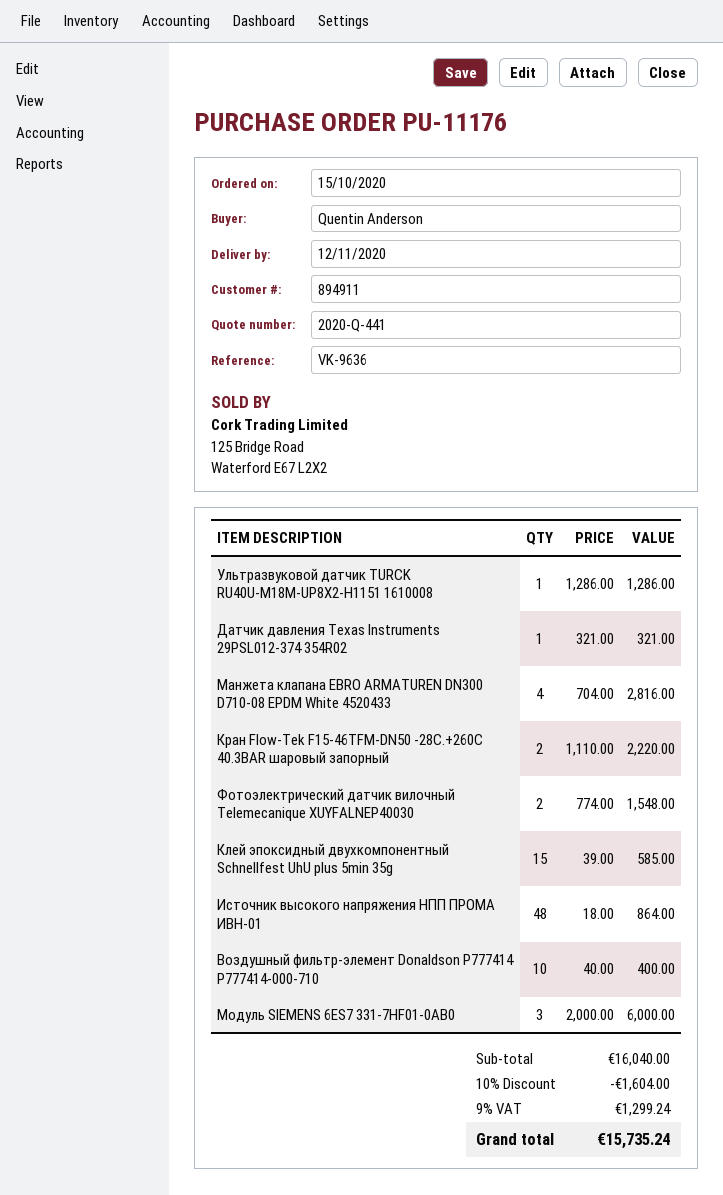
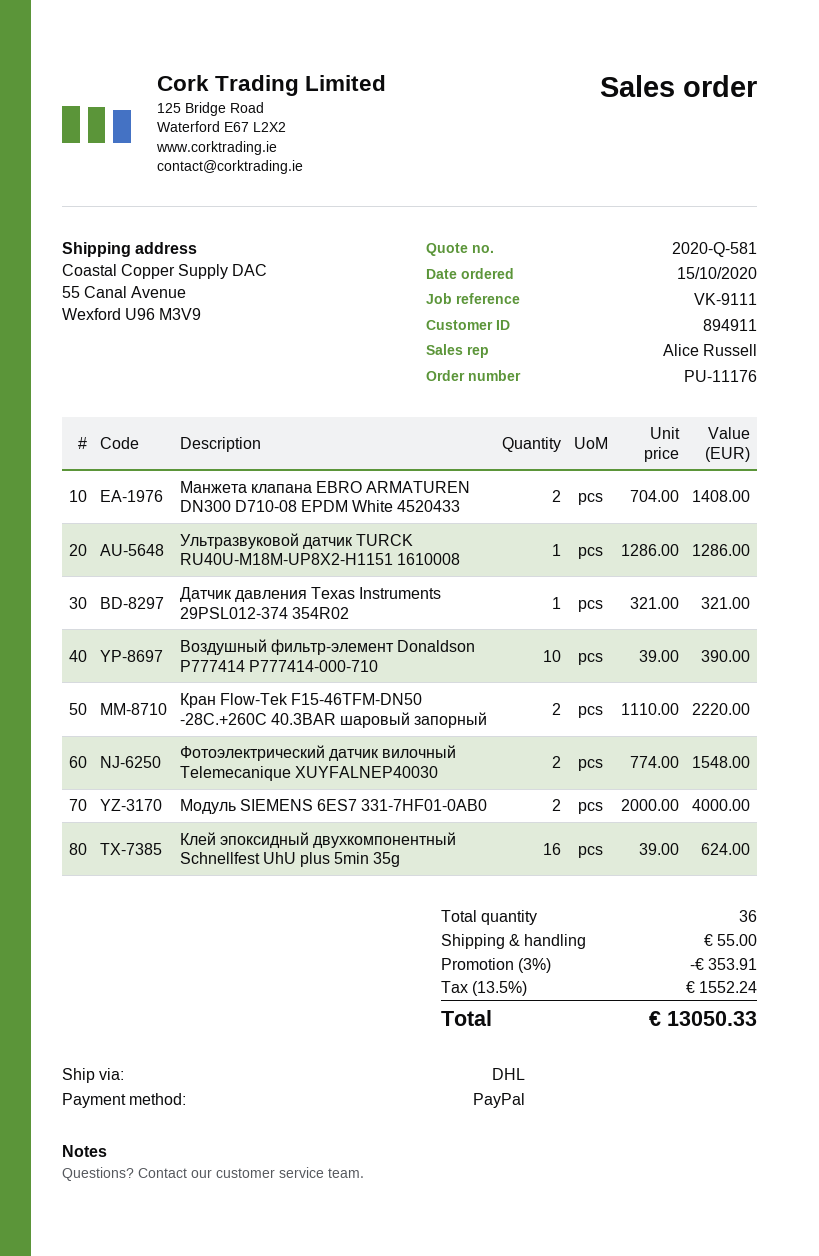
quote number: 2020-Q-441 -> 2020-Q-581
reference: VK-9636 -> VK-9111
Манжета клапана EBRO ARMATUREN DN300 D710-08 EPDM White 4520433: 4 x 704.00 = 2816.00 -> 2 x 704.00 = 1408.00
Клей эпоксидный двухкомпонентный Schnellfest UhU plus 5min 35g: 15 x 39.00 = 585.00 -> 16 x 39.00 = 624.00
Источник высокого напряжения НПП ПРОМА ИВН-01: 48 x 18.00 = 864.00 -> none
Воздушный фильтр-элемент Donaldson P777414 P777414-000-710: 10 x 40.00 = 400.00 -> 10 x 39.00 = 390.00
Модуль SIEMENS 6ES7 331-7HF01-0AB0: 3 x 2000.00 = 6000.00 -> 2 x 2000.00 = 4000.00
discount: 10% = 1604.00 -> 3% = 353.91
shipping: none -> 55.00
tax: 9% = 1299.24 -> 13.5% = 1552.24
total: 15735.24 -> 13050.33

